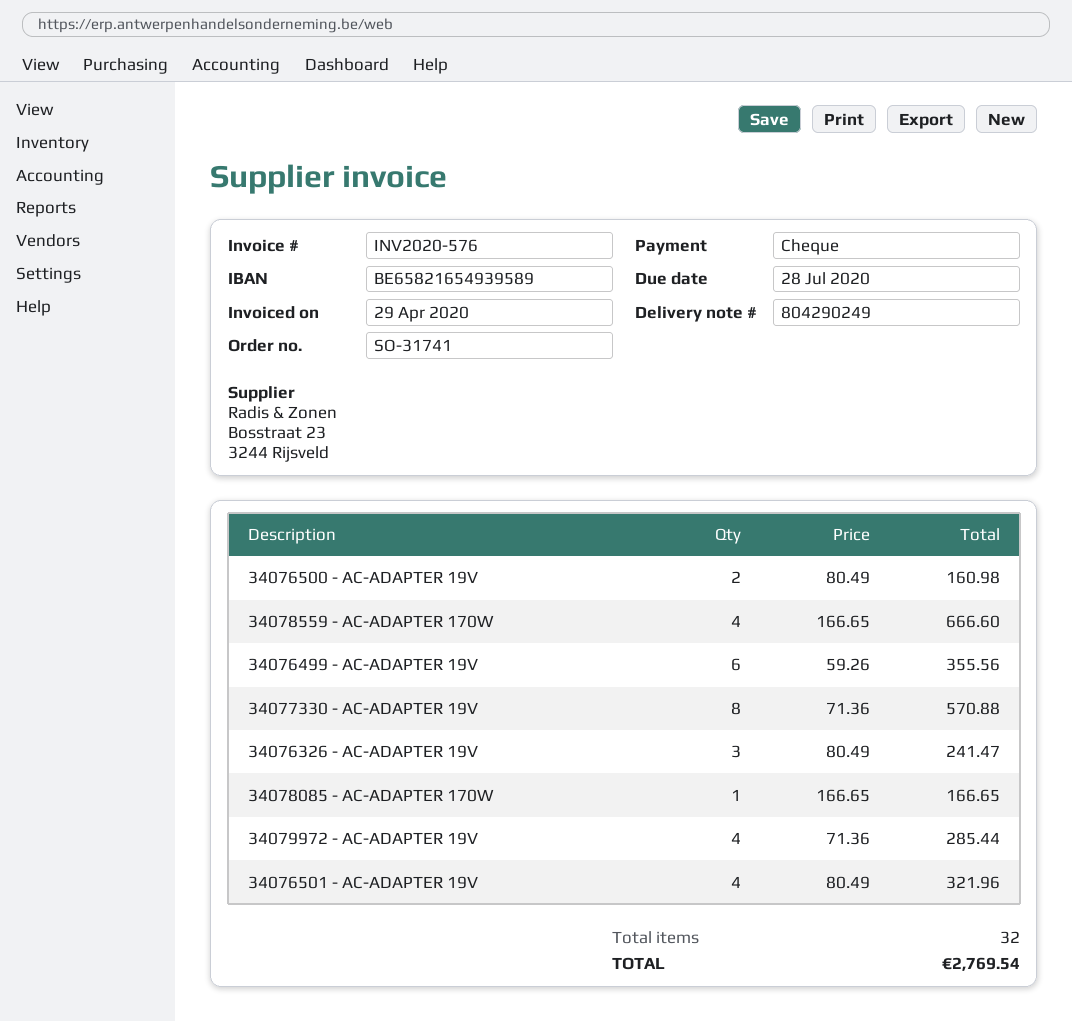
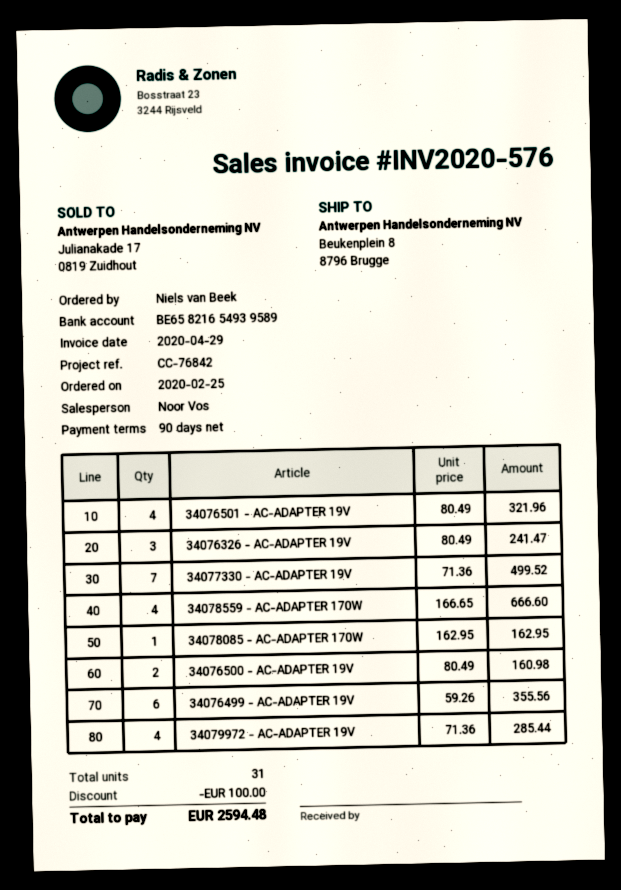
34077330 - AC-ADAPTER 19V: 8 x 71.36 = 570.88 -> 7 x 71.36 = 499.52
34078085 - AC-ADAPTER 170W: 1 x 166.65 = 166.65 -> 1 x 162.95 = 162.95
total quantity: 32 -> 31
discount: none -> 100.00
total: 2769.54 -> 2594.48

